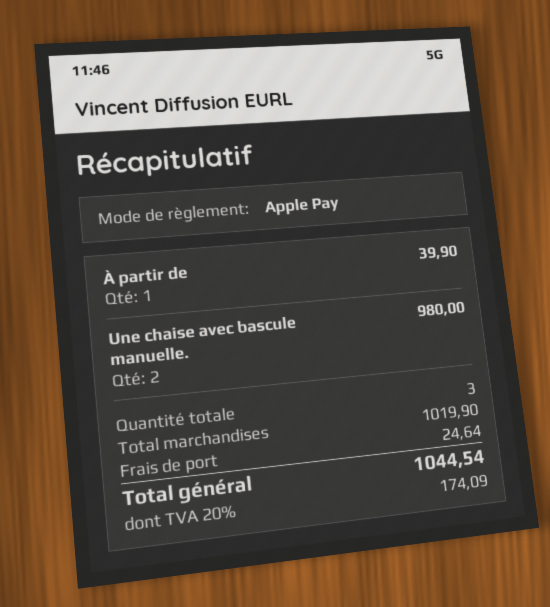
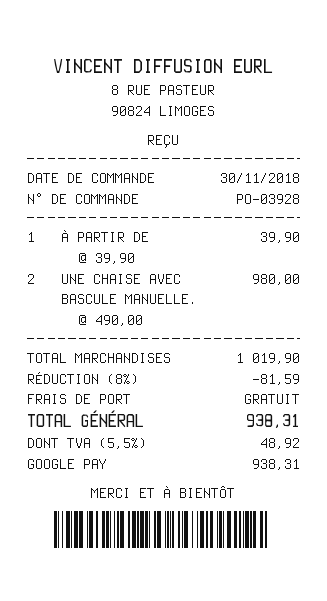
payment method: Apple Pay -> Google Pay
discount: none -> 8% = 81.59
shipping: 24.64 -> 0.00
tax: 20% = 174.09 -> 5.5% = 48.92
total: 1044.54 -> 938.31

